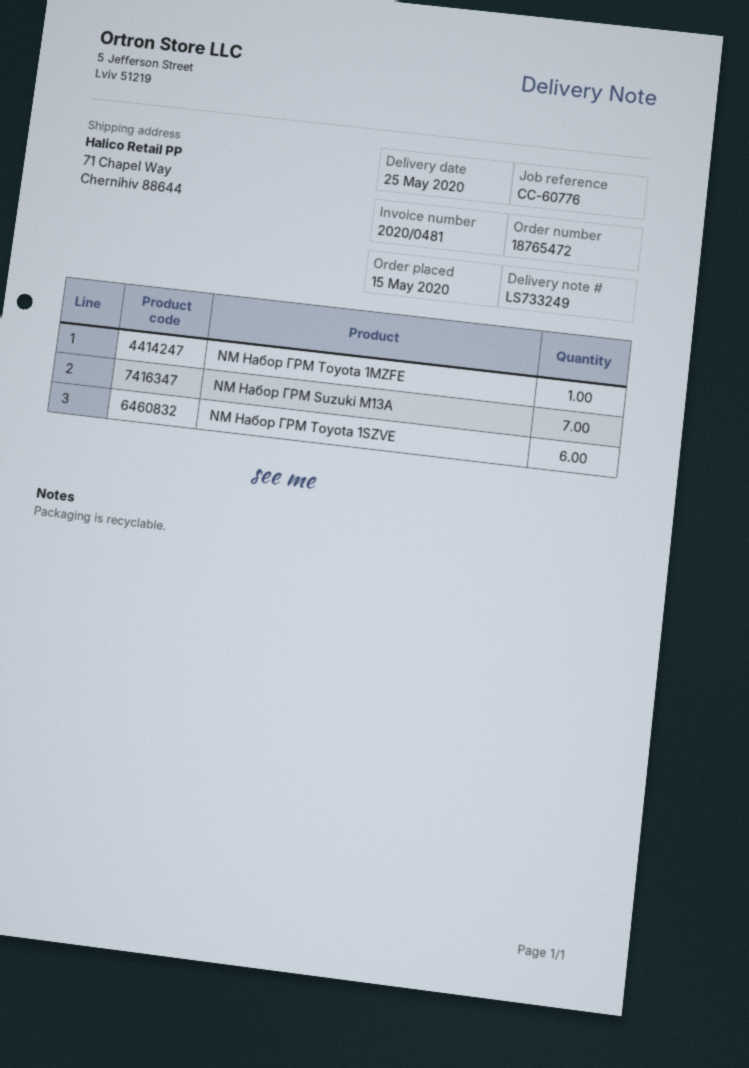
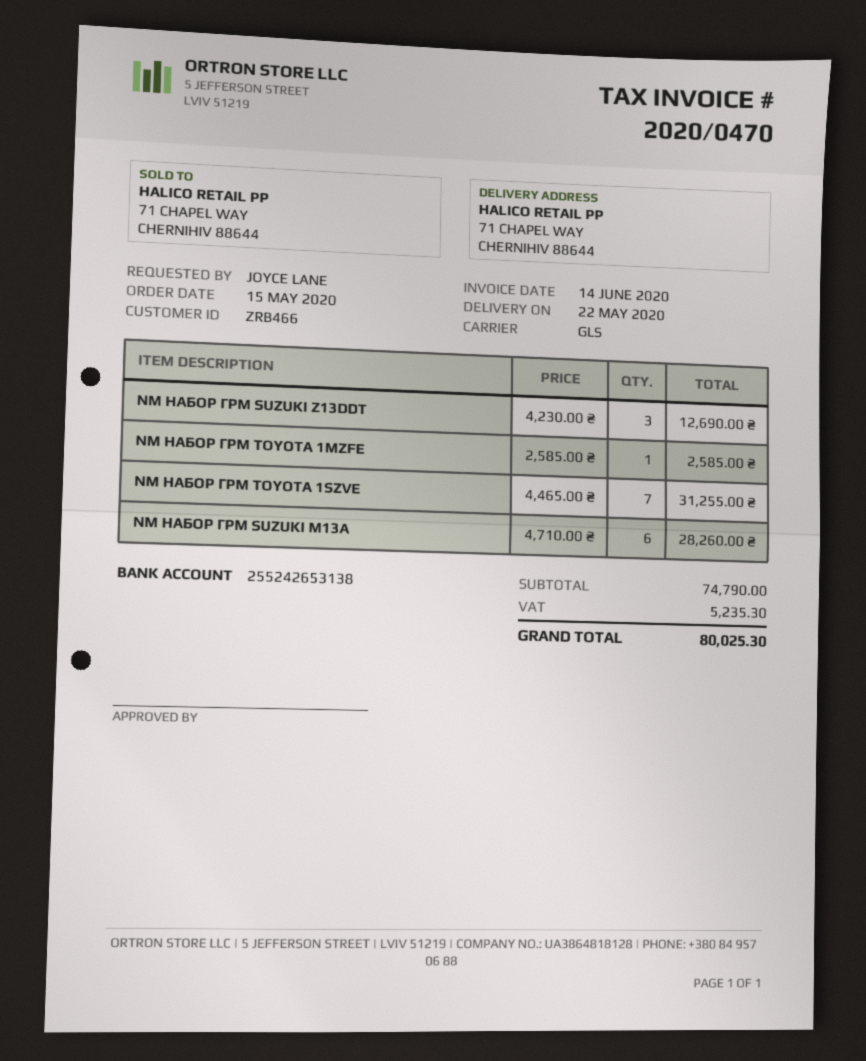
delivery date: 2020-05-25 -> 2020-05-22
invoice number: 2020/0481 -> 2020/0470
NM Набор ГРМ Suzuki M13A: 7 -> 6
NM Набор ГРМ Toyota 1SZVE: 6 -> 7
NM НАБОР ГРМ SUZUKI Z13DDT: none -> 3

